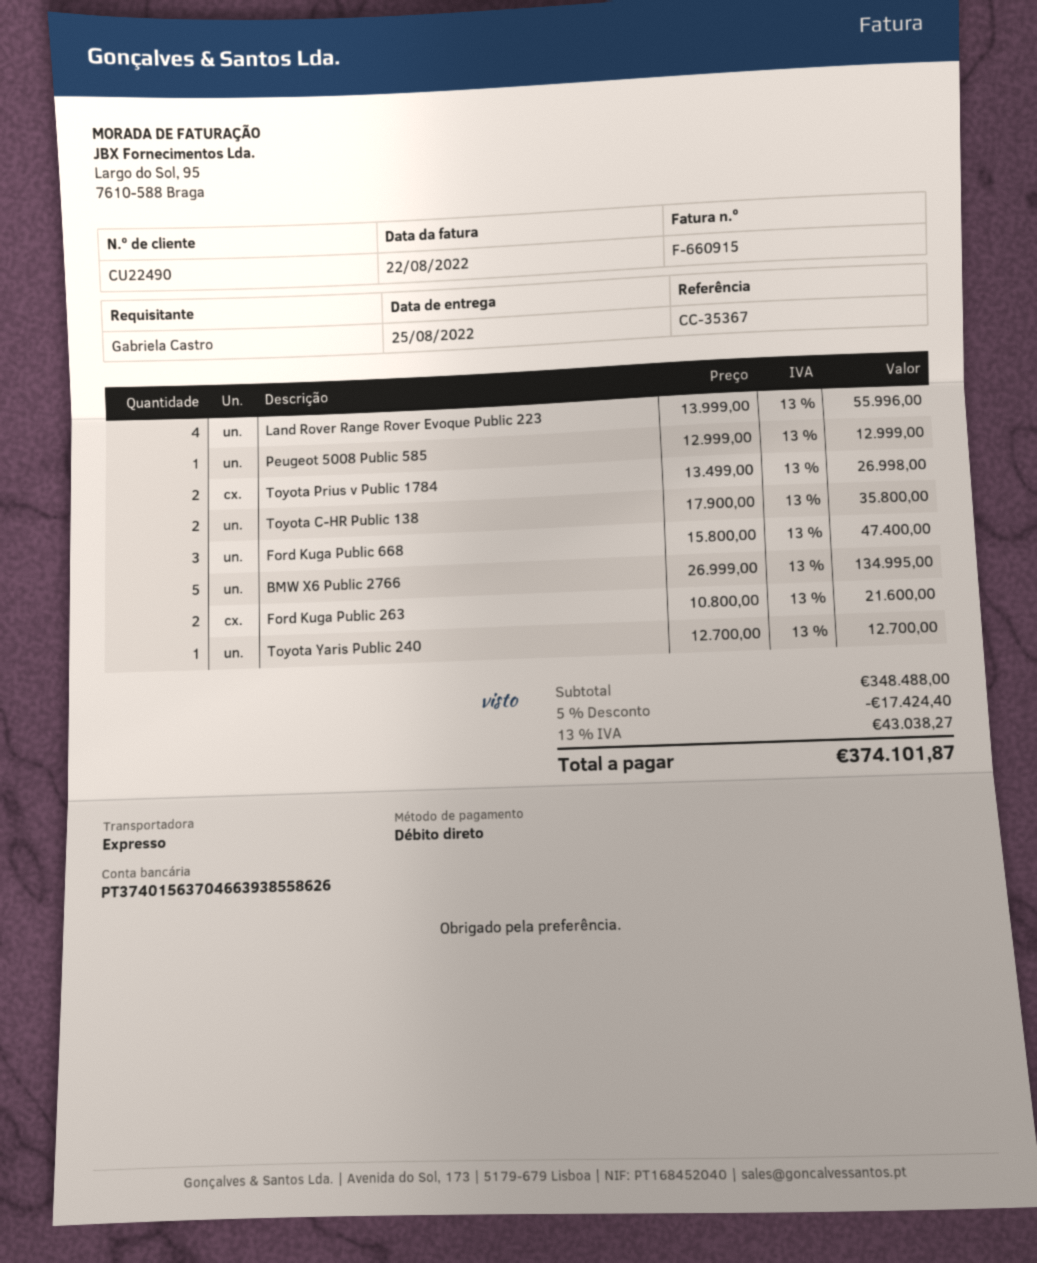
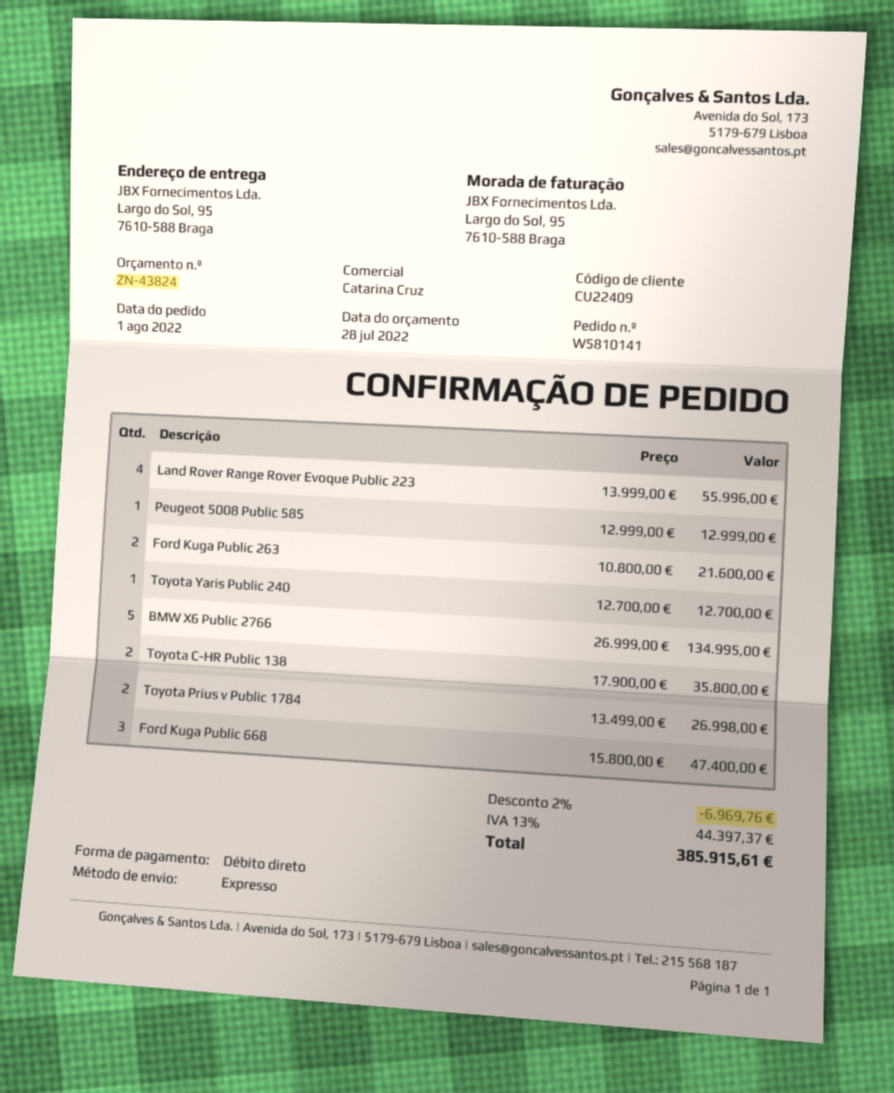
customer number: CU22490 -> CU22409
discount: 5% = 17424.40 -> 2% = 6969.76
tax: 13% = 43038.27 -> 13% = 44397.37
total: 374101.87 -> 385915.61

